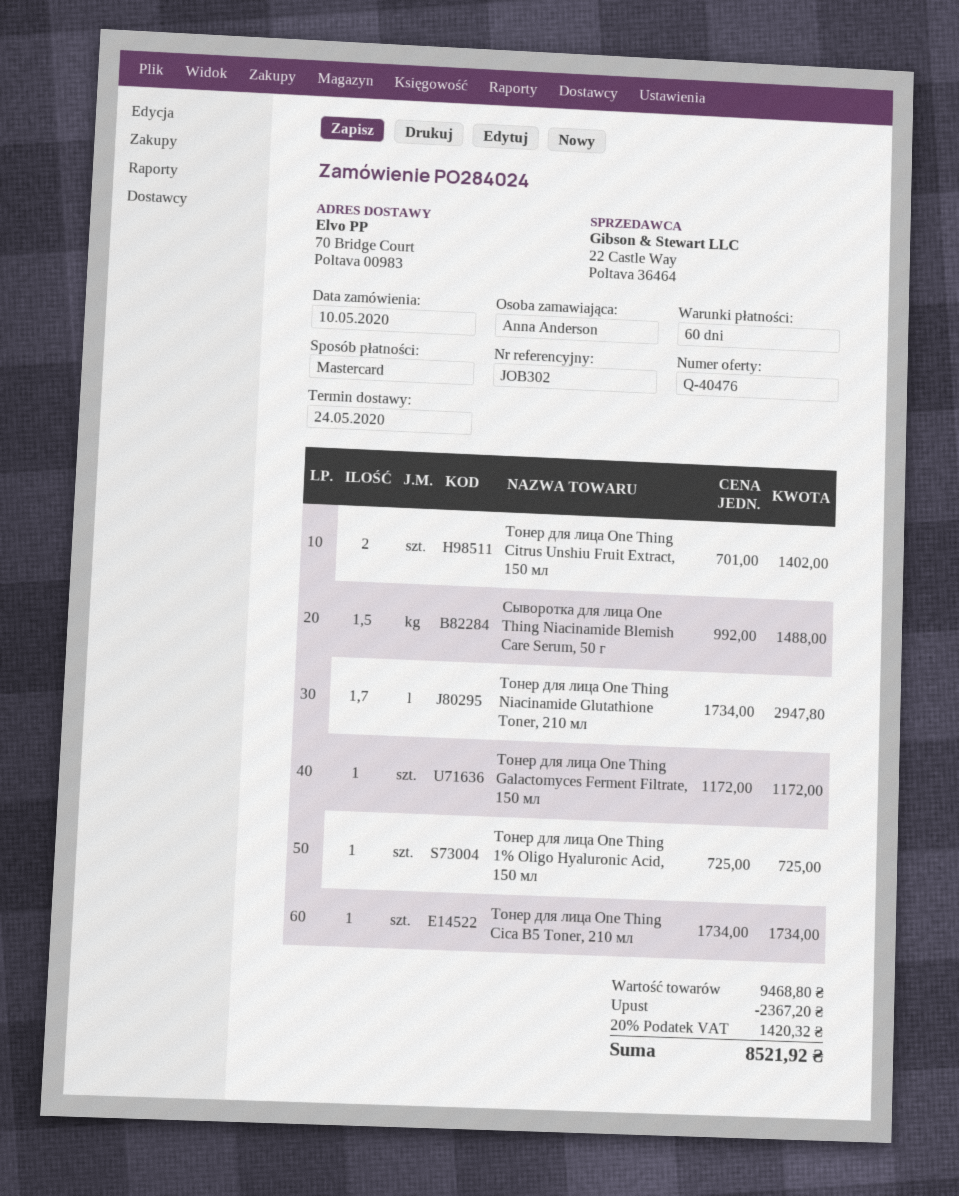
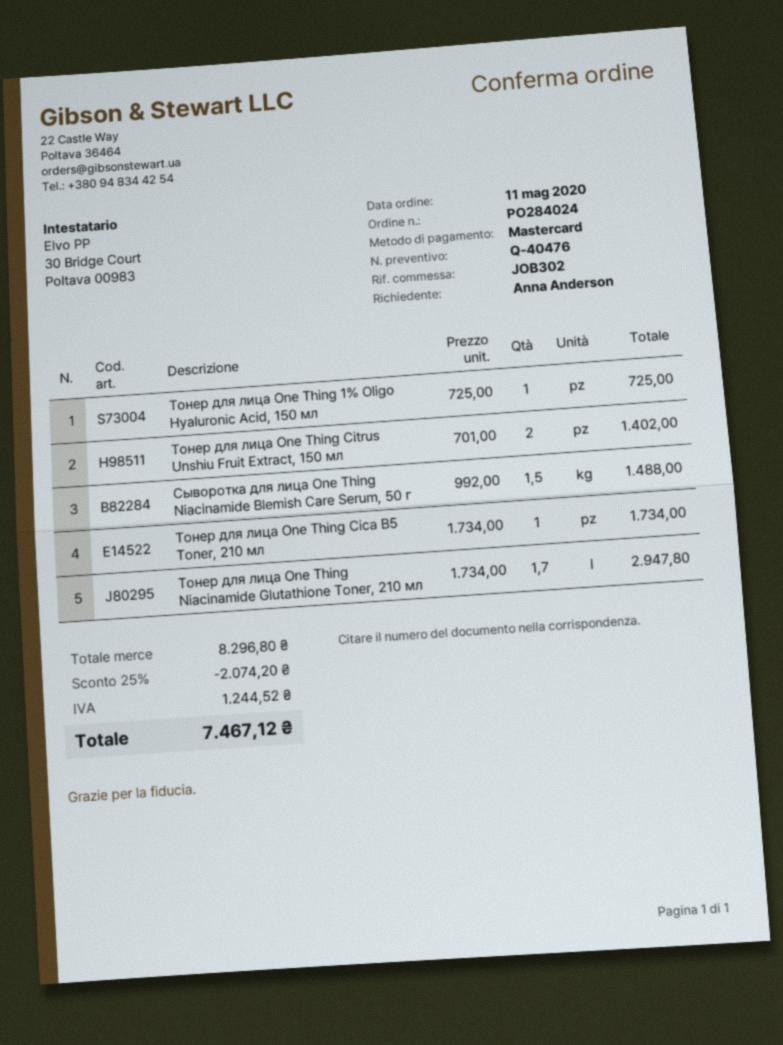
order date: 2020-05-10 -> 2020-05-11
Тонер для лица One Thing Galactomyces Ferment Filtrate, 150 мл: 1 x 1172.00 = 1172.00 -> none
subtotal: 9468.80 -> 8296.80
discount: 2367.20 -> 2074.20
tax: 1420.32 -> 1244.52
total: 8521.92 -> 7467.12

